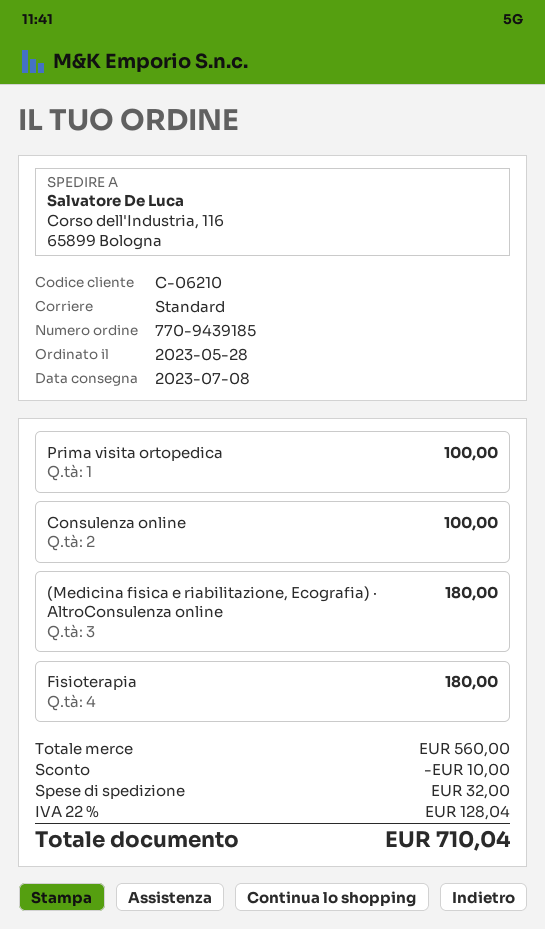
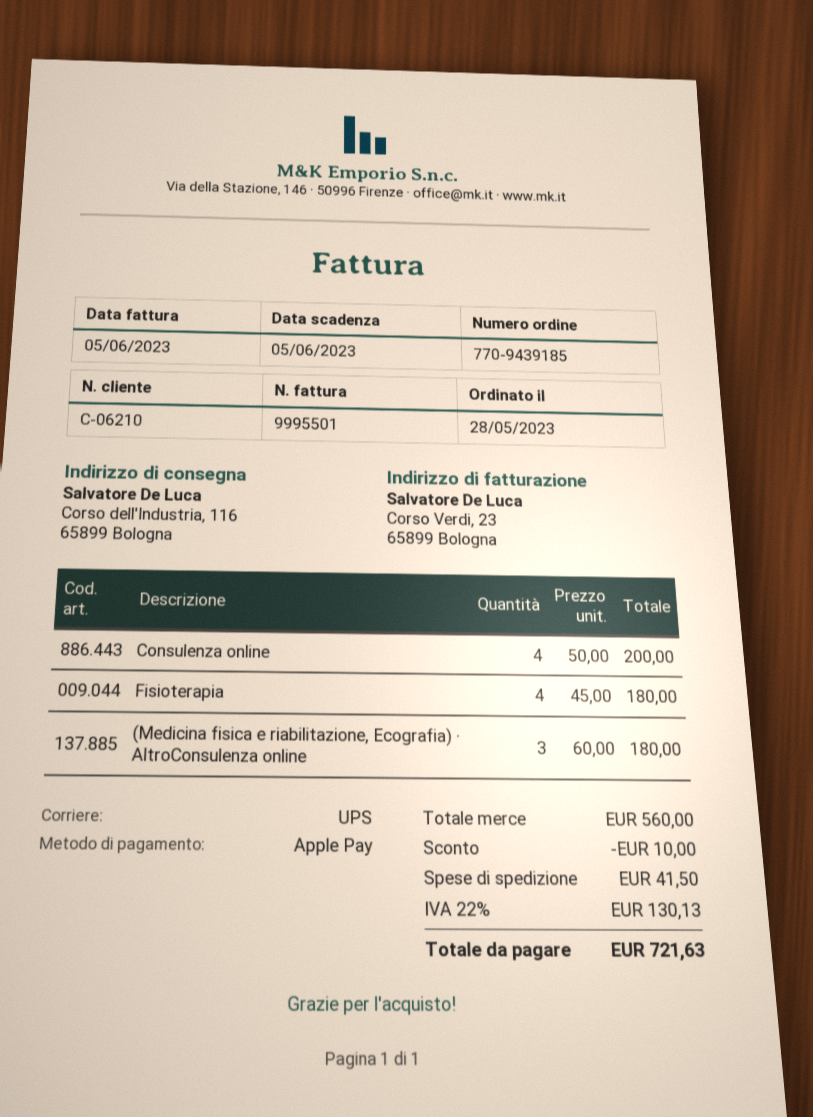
shipping method: standard -> UPS
Prima visita ortopedica: 1 for 100.00 -> none
Consulenza online: 2 for 100.00 -> 4 for 200.00
shipping: 32.00 -> 41.50
tax: 22% = 128.04 -> 22% = 130.13
total: 710.04 -> 721.63

